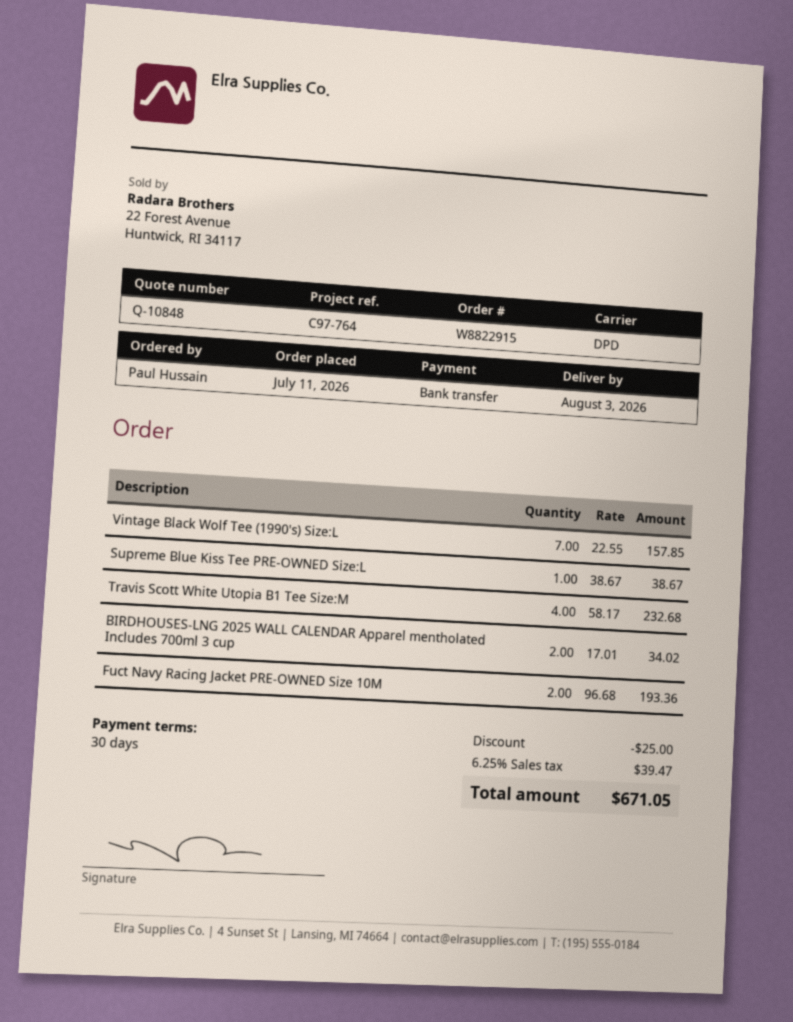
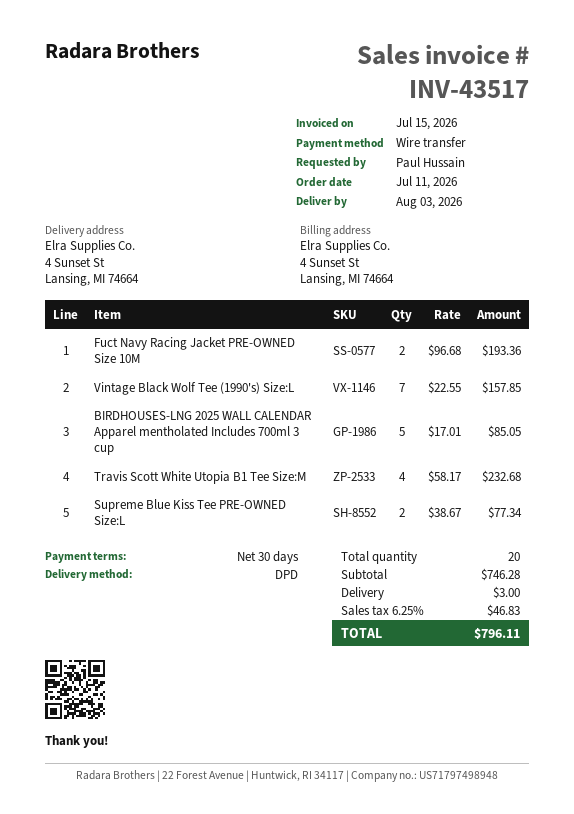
Supreme Blue Kiss Tee PRE-OWNED Size:L: 1 x 38.67 = 38.67 -> 2 x 38.67 = 77.34
BIRDHOUSES-LNG 2025 WALL CALENDAR Apparel mentholated Includes 700ml 3 cup: 2 x 17.01 = 34.02 -> 5 x 17.01 = 85.05
discount: 25.00 -> none
shipping: none -> 3.00
tax: 6.25% = 39.47 -> 6.25% = 46.83
total: 671.05 -> 796.11

